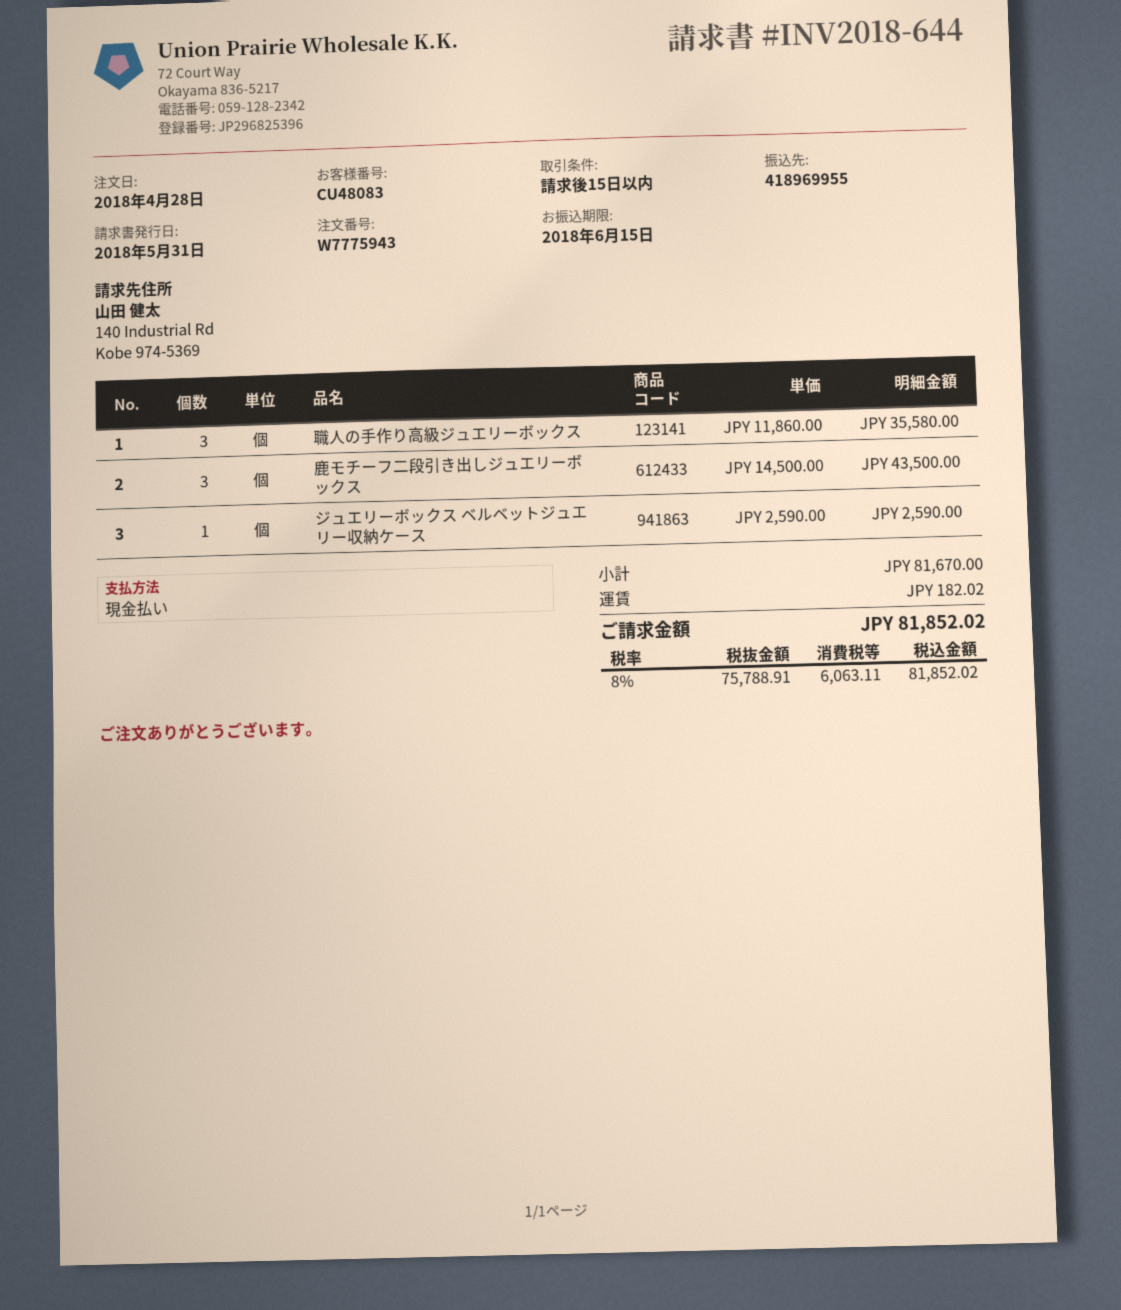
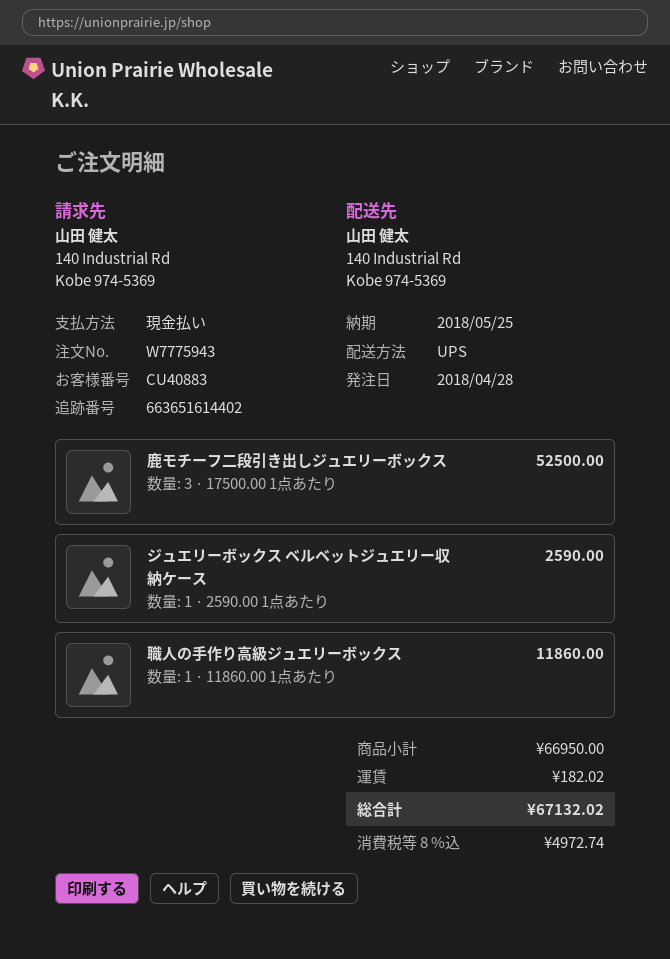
customer number: CU48083 -> CU40883
職人の手作り高級ジュエリーボックス: 3 x 11860.00 = 35580.00 -> 1 x 11860.00 = 11860.00
鹿モチーフ二段引き出しジュエリーボックス: 3 x 14500.00 = 43500.00 -> 3 x 17500.00 = 52500.00
subtotal: 81670.00 -> 66950.00
tax: 8% = 6063.11 -> 8% = 4972.74
total: 81852.02 -> 67132.02

